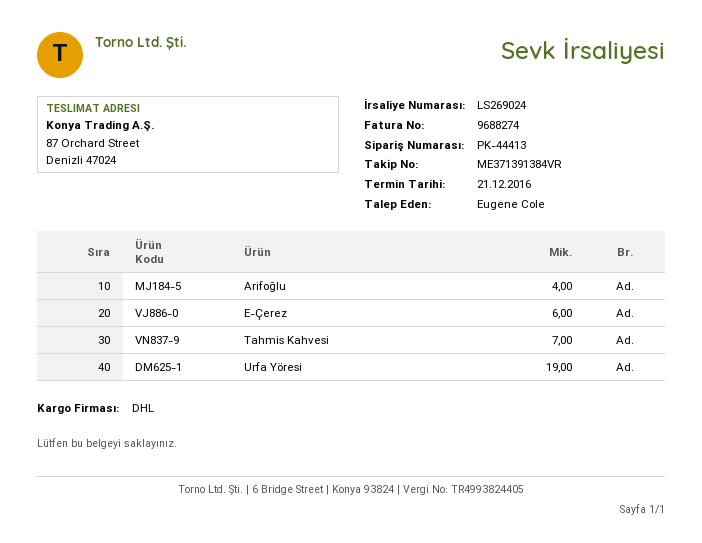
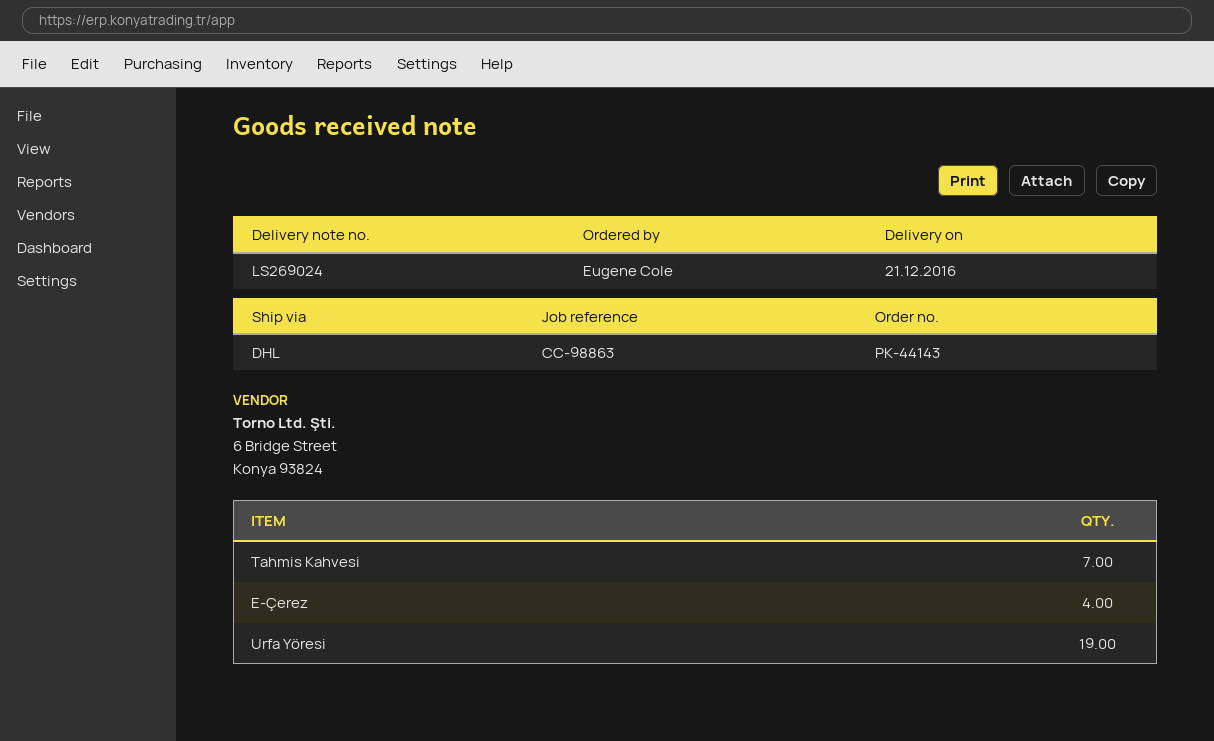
order number: PK-44413 -> PK-44143
Arifoğlu: 4 -> none
E-Çerez: 6 -> 4

